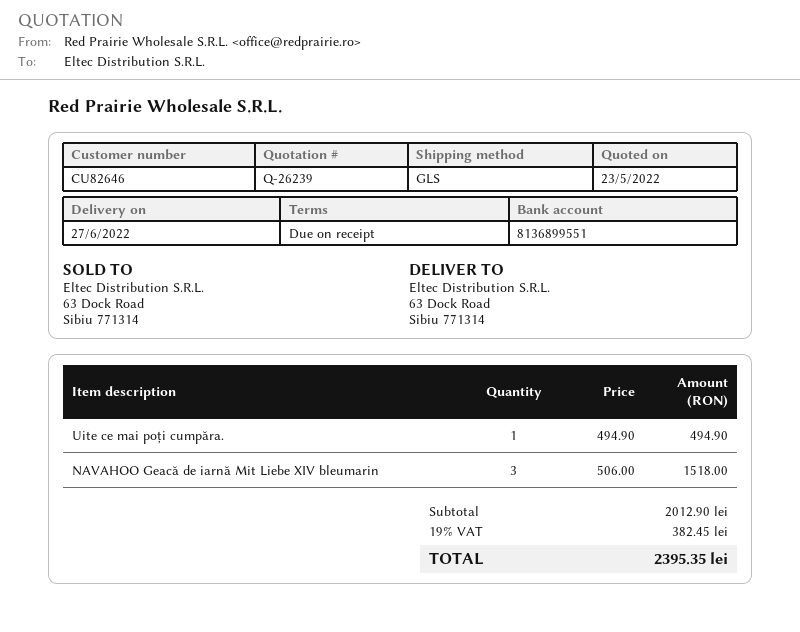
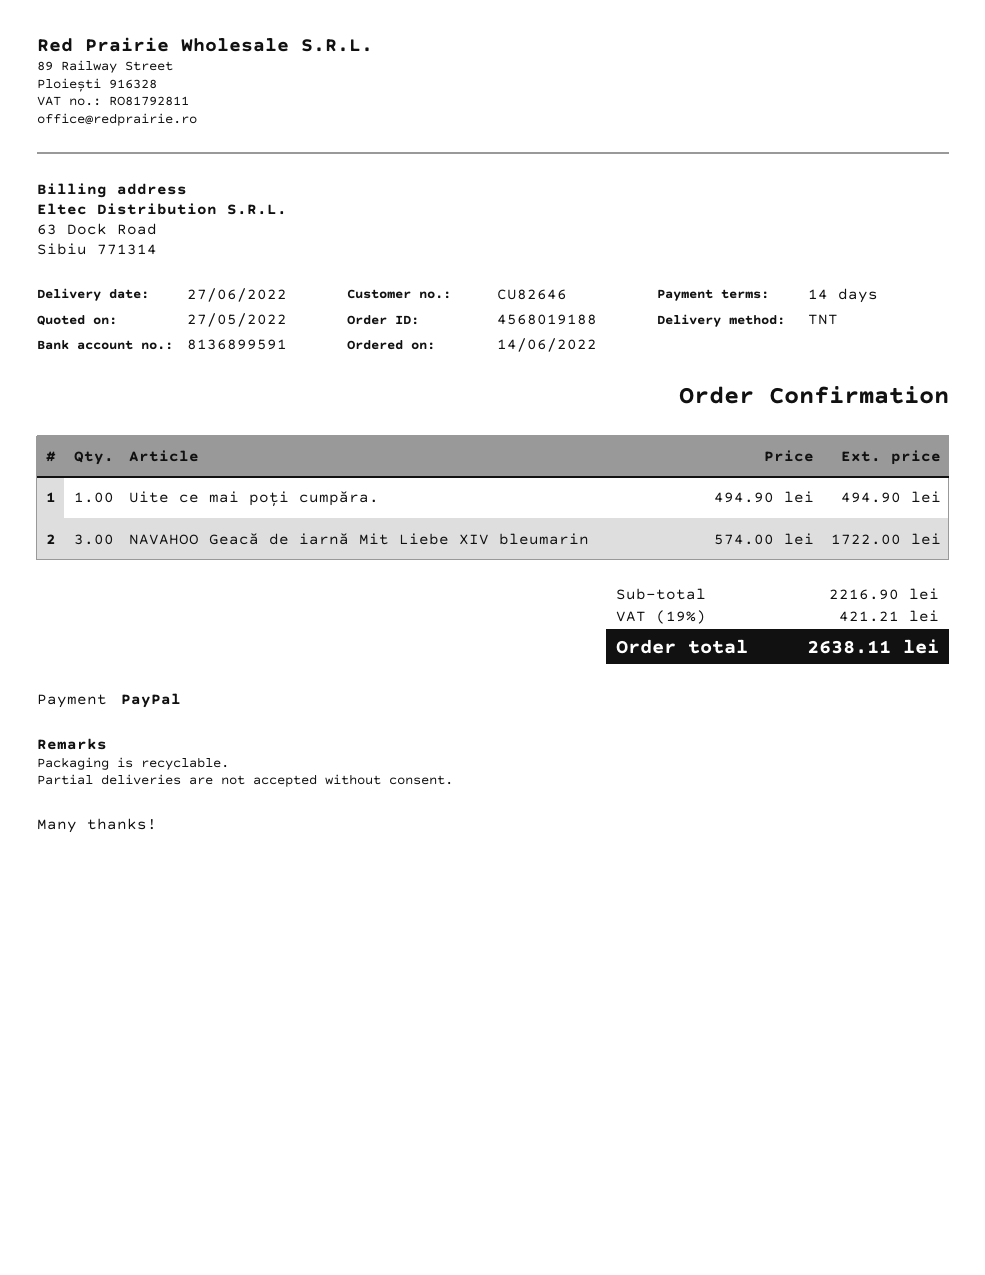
quote date: 2022-05-23 -> 2022-05-27
payment terms: on receipt -> 14 days
bank account: 8136899551 -> 8136899591
shipping method: GLS -> TNT
NAVAHOO Geacă de iarnă Mit Liebe XIV bleumarin: 3 x 506.00 = 1518.00 -> 3 x 574.00 = 1722.00
subtotal: 2012.90 -> 2216.90
tax: 19% = 382.45 -> 19% = 421.21
total: 2395.35 -> 2638.11

